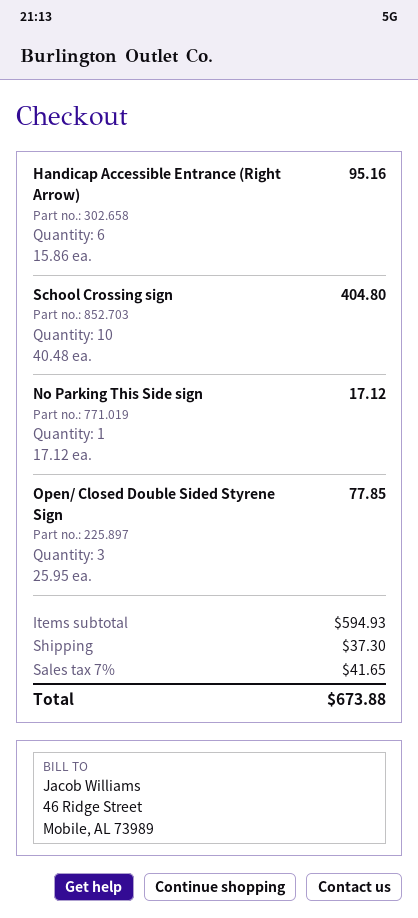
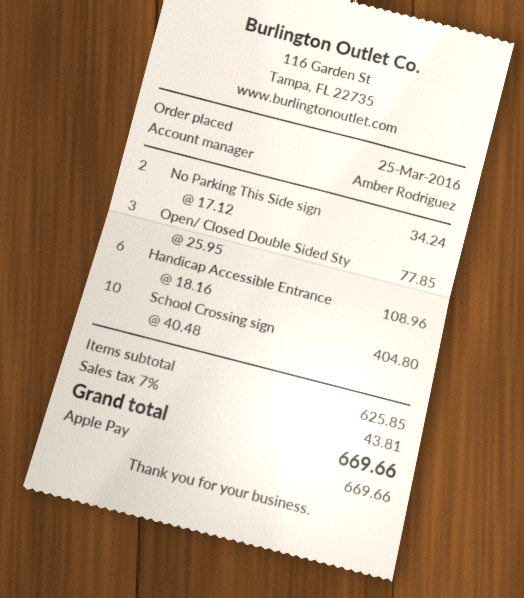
Handicap Accessible Entrance (Right Arrow): 6 x 15.86 = 95.16 -> 6 x 18.16 = 108.96
No Parking This Side sign: 1 x 17.12 = 17.12 -> 2 x 17.12 = 34.24
subtotal: 594.93 -> 625.85
shipping: 37.30 -> none
tax: 7% = 41.65 -> 7% = 43.81
total: 673.88 -> 669.66

